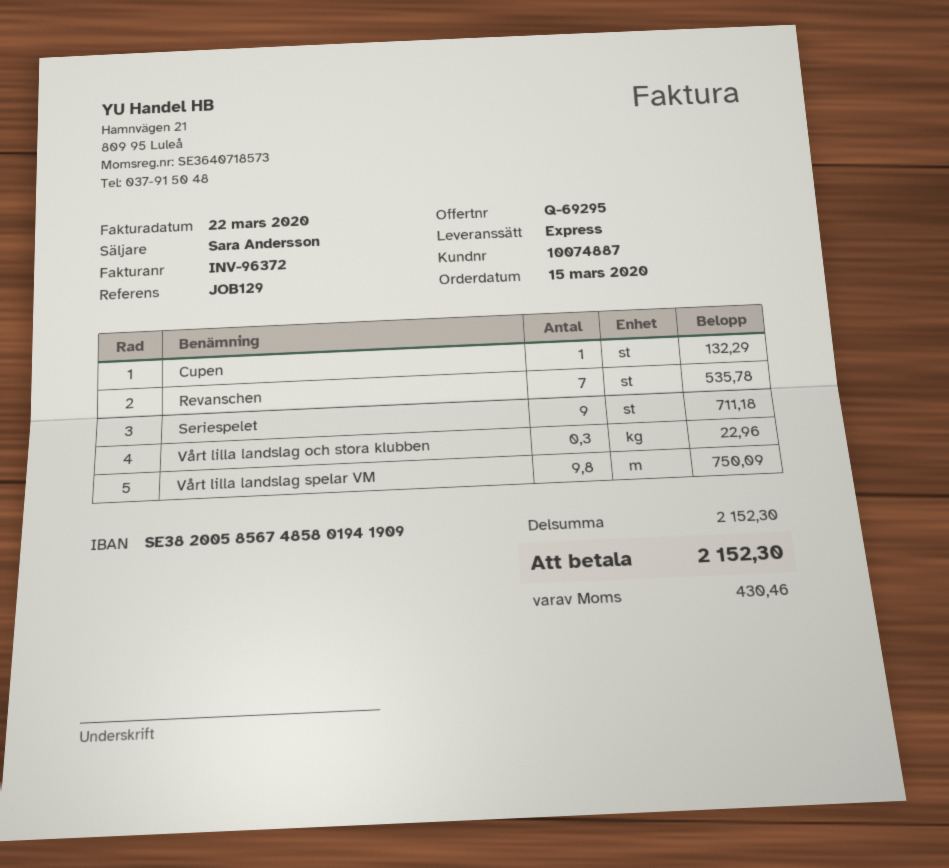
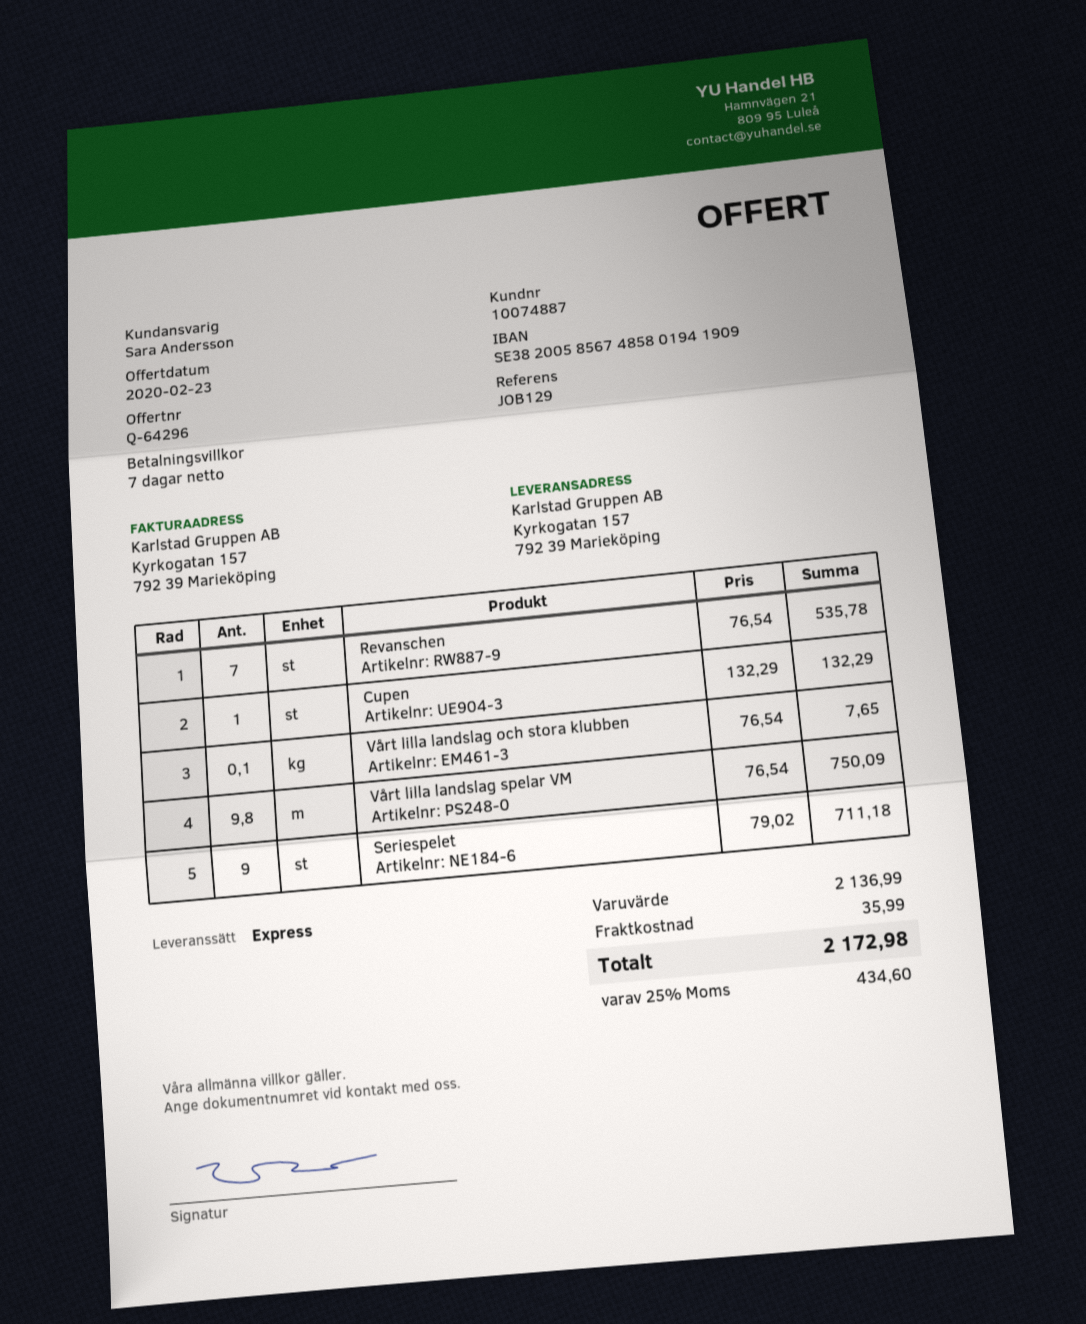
quote number: Q-69295 -> Q-64296
Vårt lilla landslag och stora klubben: 0.3 for 22.96 -> 0.1 for 7.65
subtotal: 2152.30 -> 2136.99
shipping: none -> 35.99
tax: 430.46 -> 434.60
total: 2152.30 -> 2172.98

